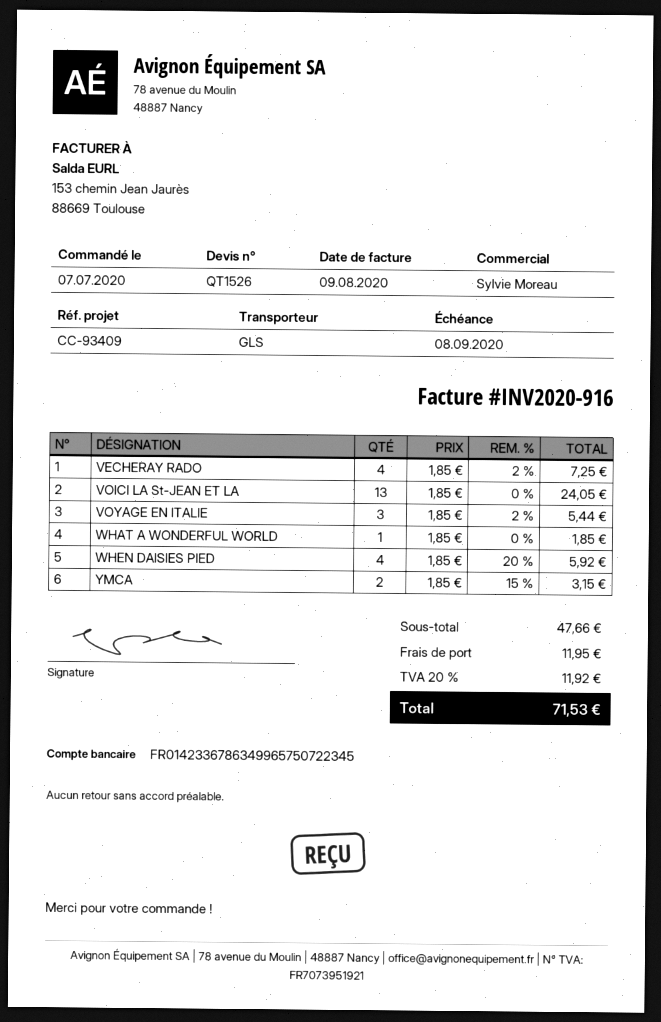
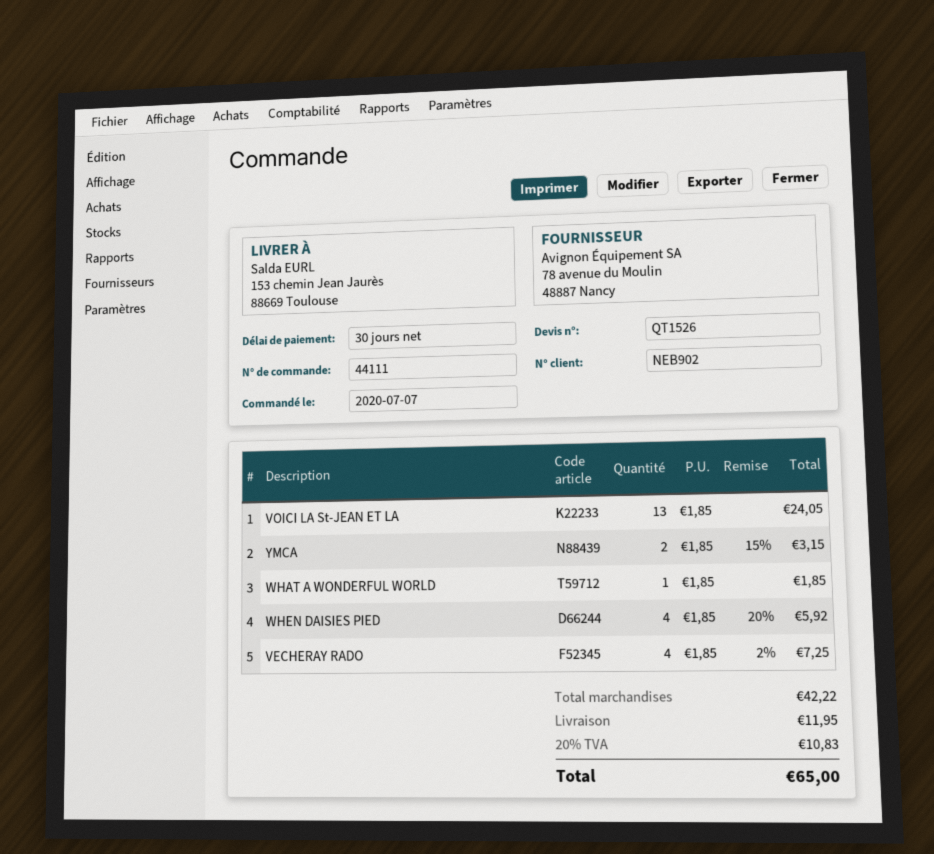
VOYAGE EN ITALIE: 3 x 1.85 - 2% = 5.44 -> none
subtotal: 47.66 -> 42.22
tax: 20% = 11.92 -> 20% = 10.83
total: 71.53 -> 65.00

